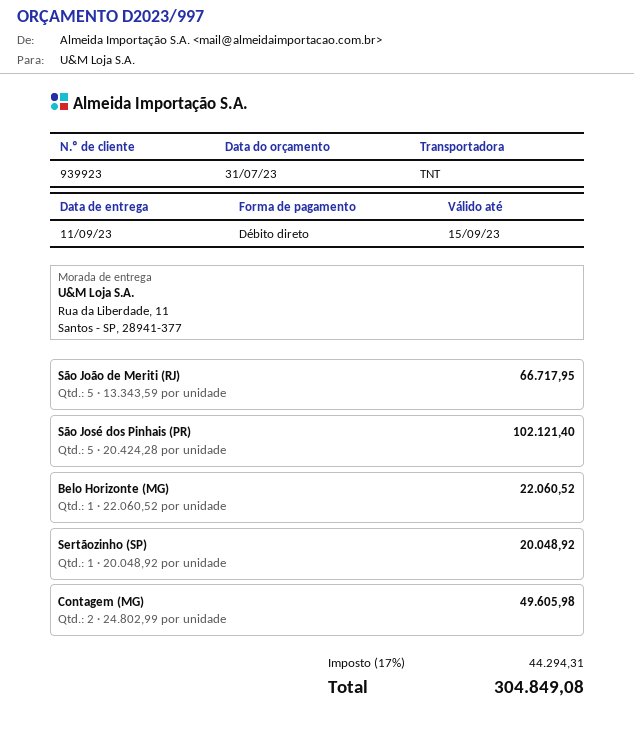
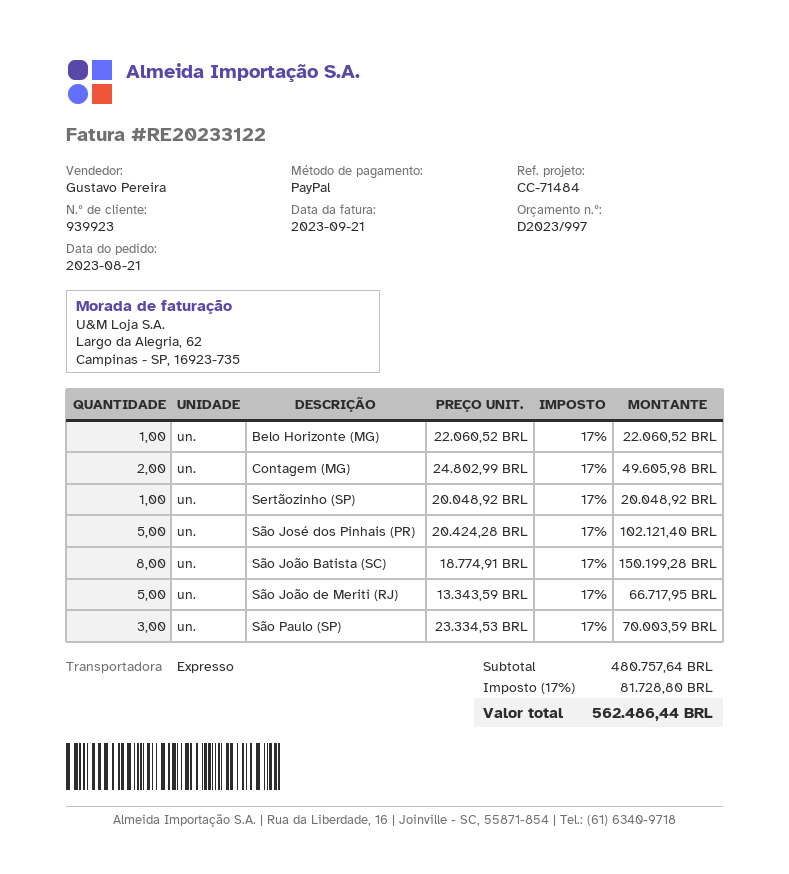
payment method: direct debit -> PayPal
shipping method: TNT -> express
São João Batista (SC): none -> 8 x 18774.91 = 150199.28
São Paulo (SP): none -> 3 x 23334.53 = 70003.59
tax: 17% = 44294.31 -> 17% = 81728.80
total: 304849.08 -> 562486.44

